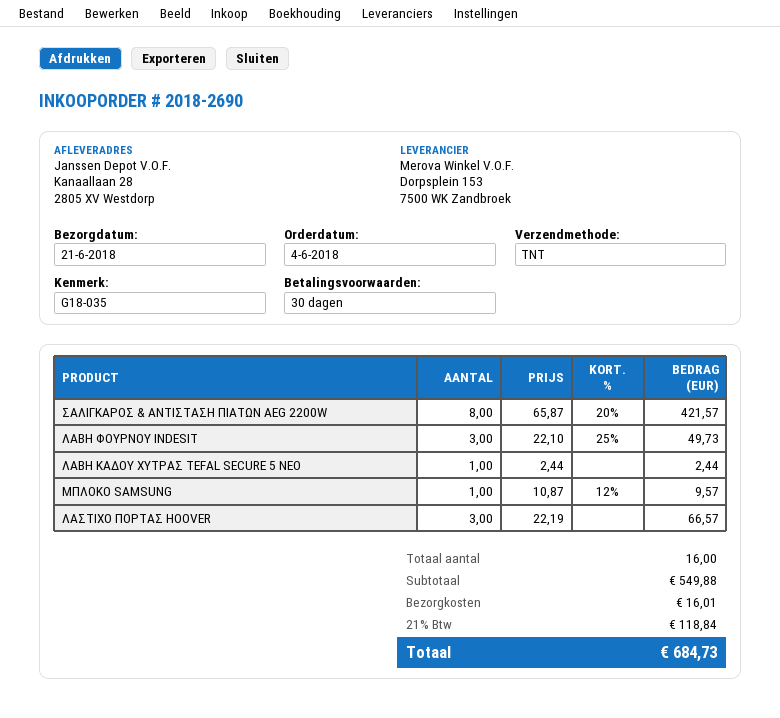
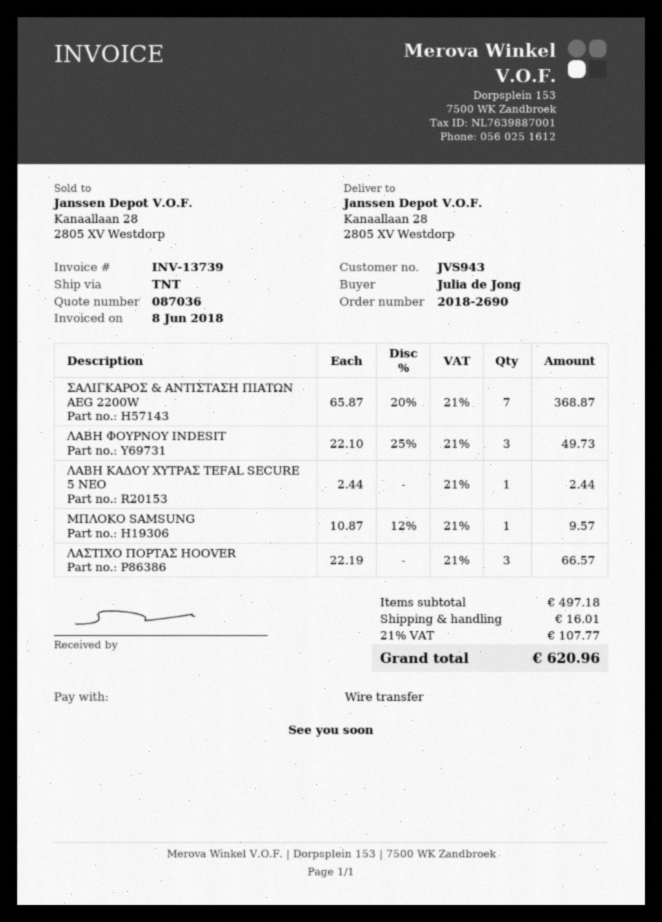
ΣΑΛΙΓΚΑΡΟΣ & ΑΝΤΙΣΤΑΣΗ ΠΙΑΤΩΝ AEG 2200W: 8 x 65.87 - 20% = 421.57 -> 7 x 65.87 - 20% = 368.87
subtotal: 549.88 -> 497.18
tax: 21% = 118.84 -> 21% = 107.77
total: 684.73 -> 620.96

